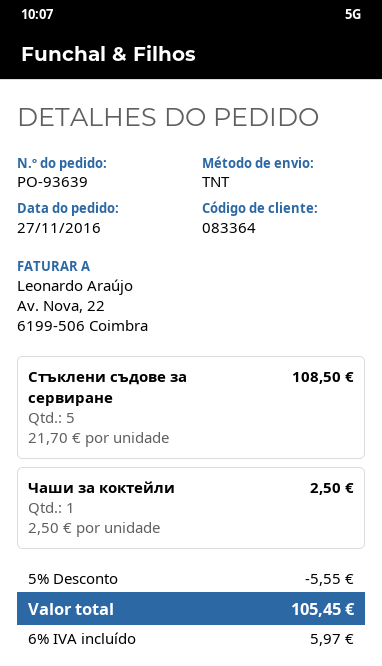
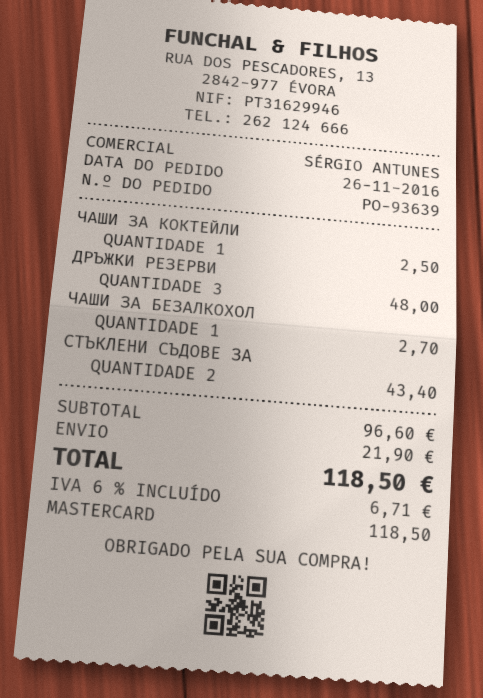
order date: 2016-11-27 -> 2016-11-26
Стъклени съдове за сервиране: 5 for 108.50 -> 2 for 43.40
ДРЪЖКИ РЕЗЕРВИ: none -> 3 for 48.00
ЧАШИ ЗА БЕЗАЛКОХОЛ: none -> 1 for 2.70
discount: 5% = 5.55 -> none
shipping: none -> 21.90
tax: 6% = 5.97 -> 6% = 6.71
total: 105.45 -> 118.50

